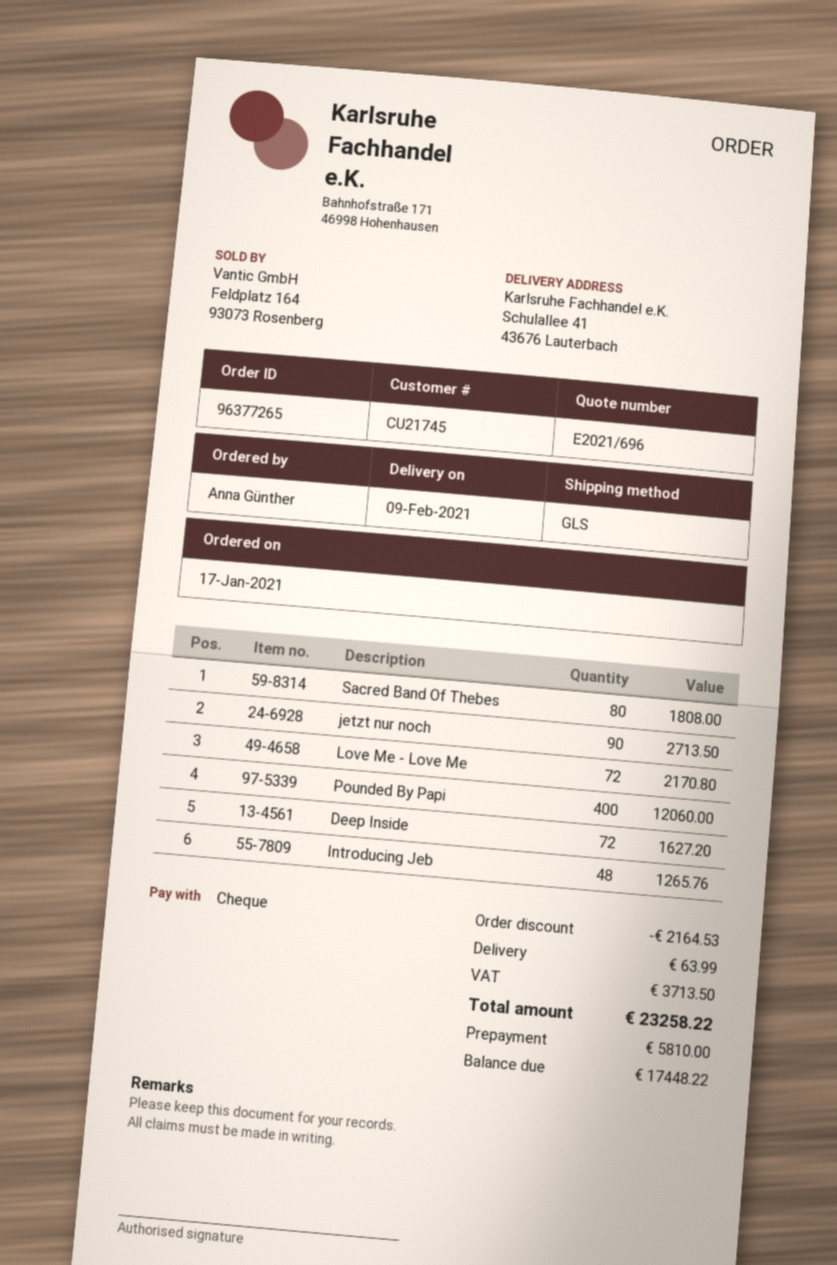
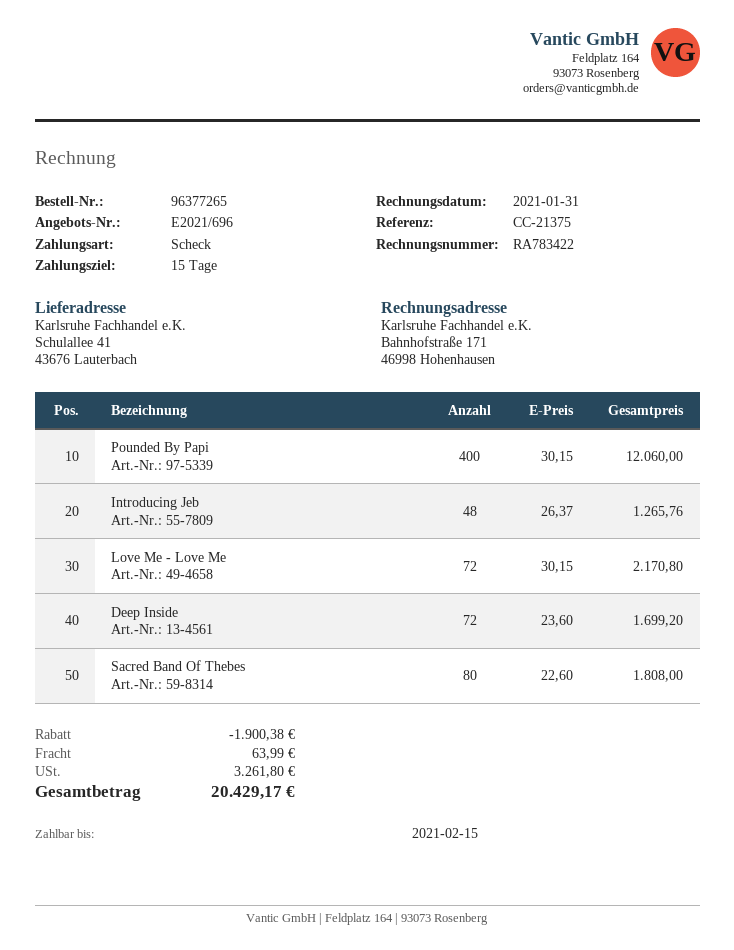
jetzt nur noch: 90 for 2713.50 -> none
Deep Inside: 72 for 1627.20 -> 72 for 1699.20
discount: 2164.53 -> 1900.38
tax: 3713.50 -> 3261.80
total: 23258.22 -> 20429.17

